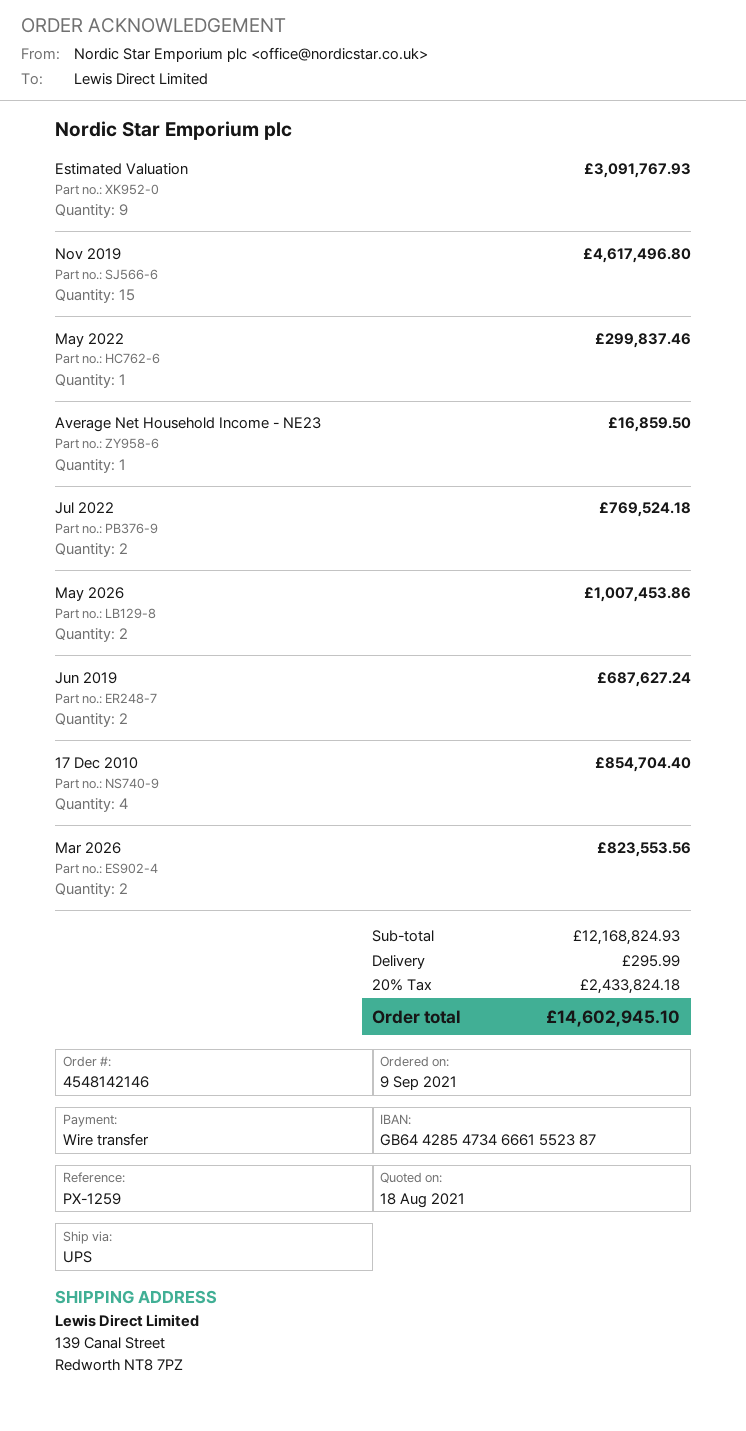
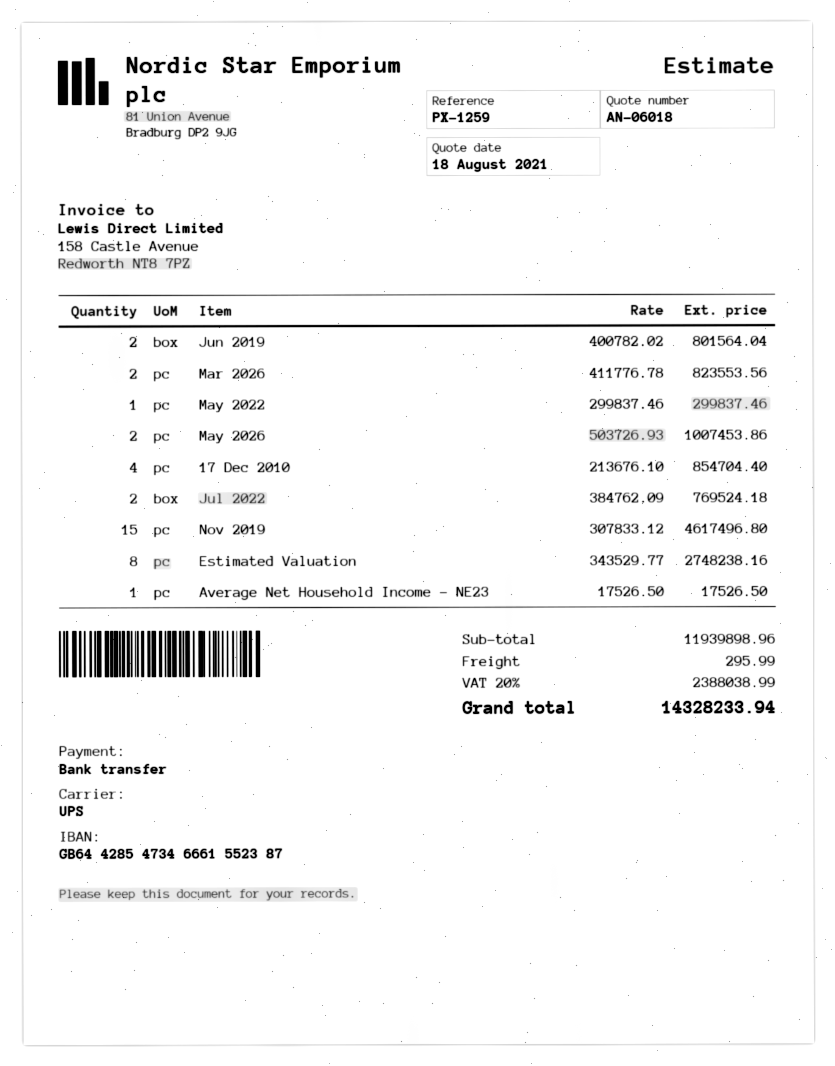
Estimated Valuation: 9 for 3091767.93 -> 8 for 2748238.16
Average Net Household Income - NE23: 1 for 16859.50 -> 1 for 17526.50
Jun 2019: 2 for 687627.24 -> 2 for 801564.04
subtotal: 12168824.93 -> 11939898.96
tax: 20% = 2433824.18 -> 20% = 2388038.99
total: 14602945.10 -> 14328233.94

